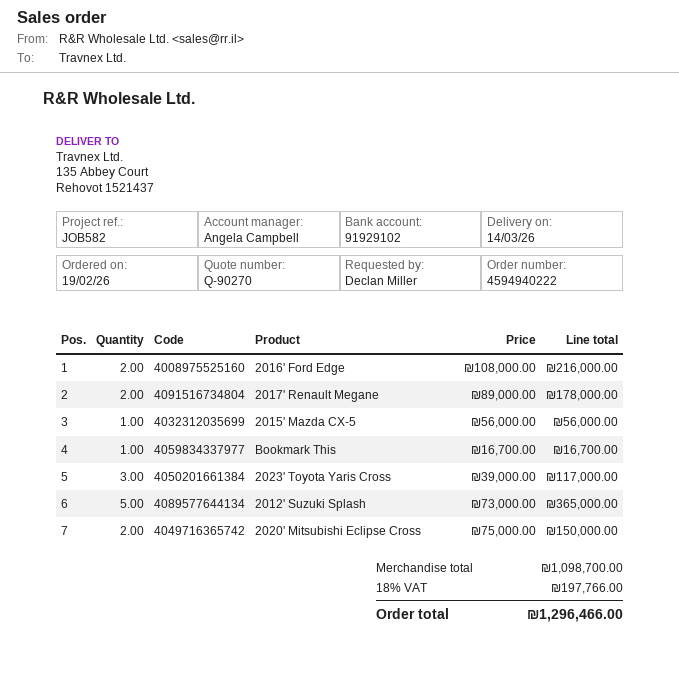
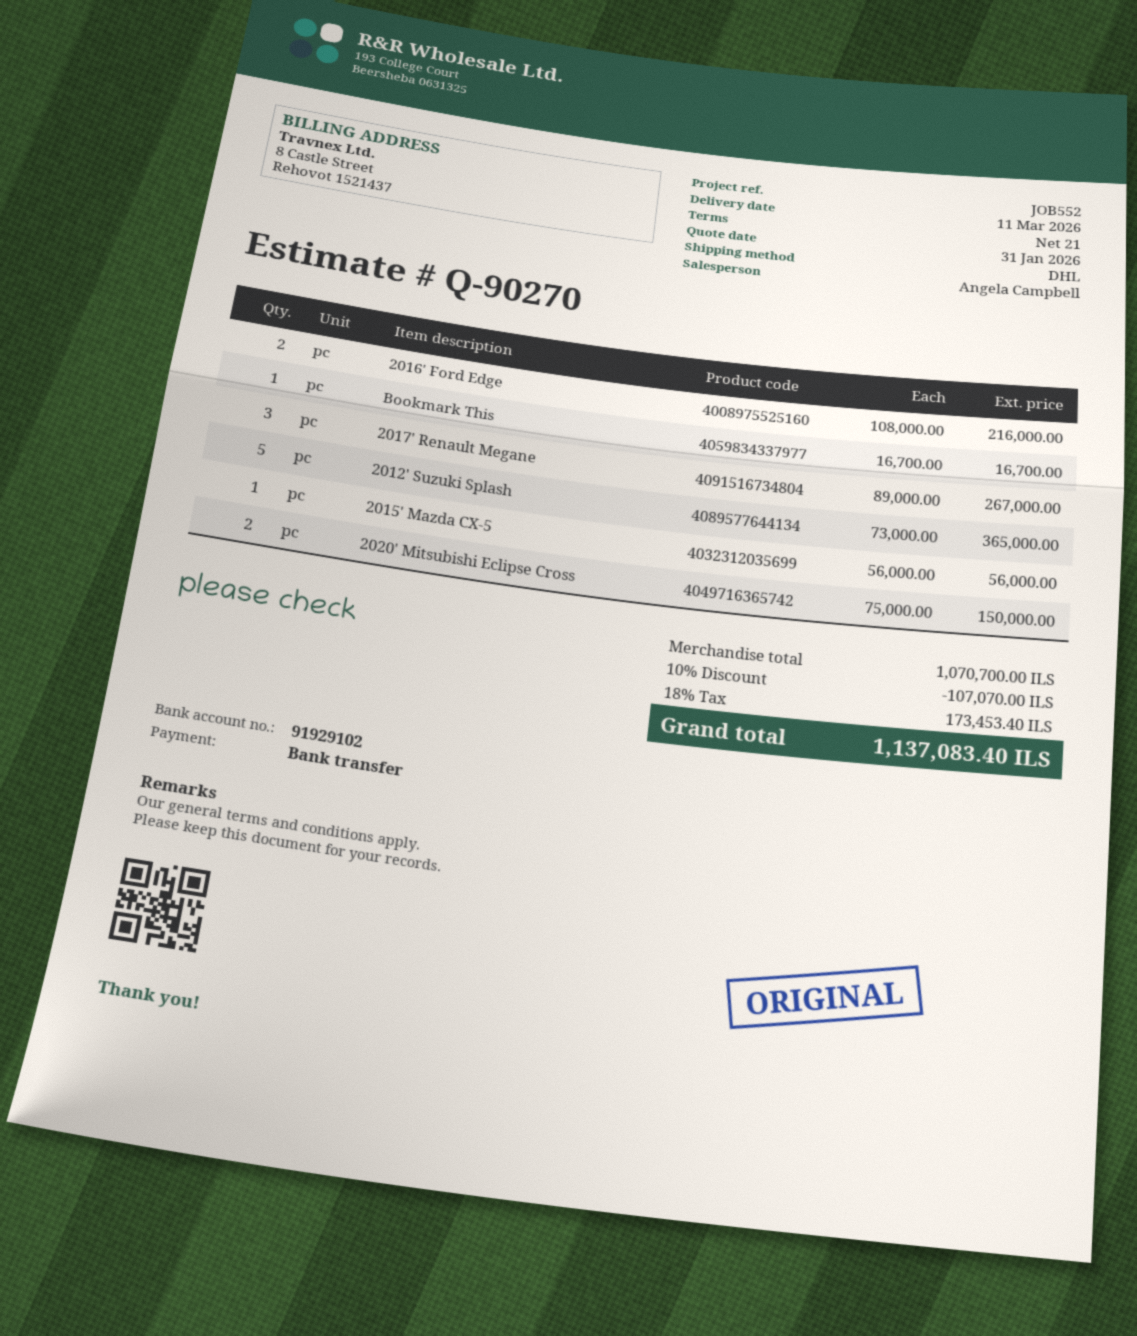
delivery date: 2026-03-14 -> 2026-03-11
reference: JOB582 -> JOB552
2017' Renault Megane: 2 x 89000.00 = 178000.00 -> 3 x 89000.00 = 267000.00
2023' Toyota Yaris Cross: 3 x 39000.00 = 117000.00 -> none
subtotal: 1098700.00 -> 1070700.00
discount: none -> 10% = 107070.00
tax: 18% = 197766.00 -> 18% = 173453.40
total: 1296466.00 -> 1137083.40

